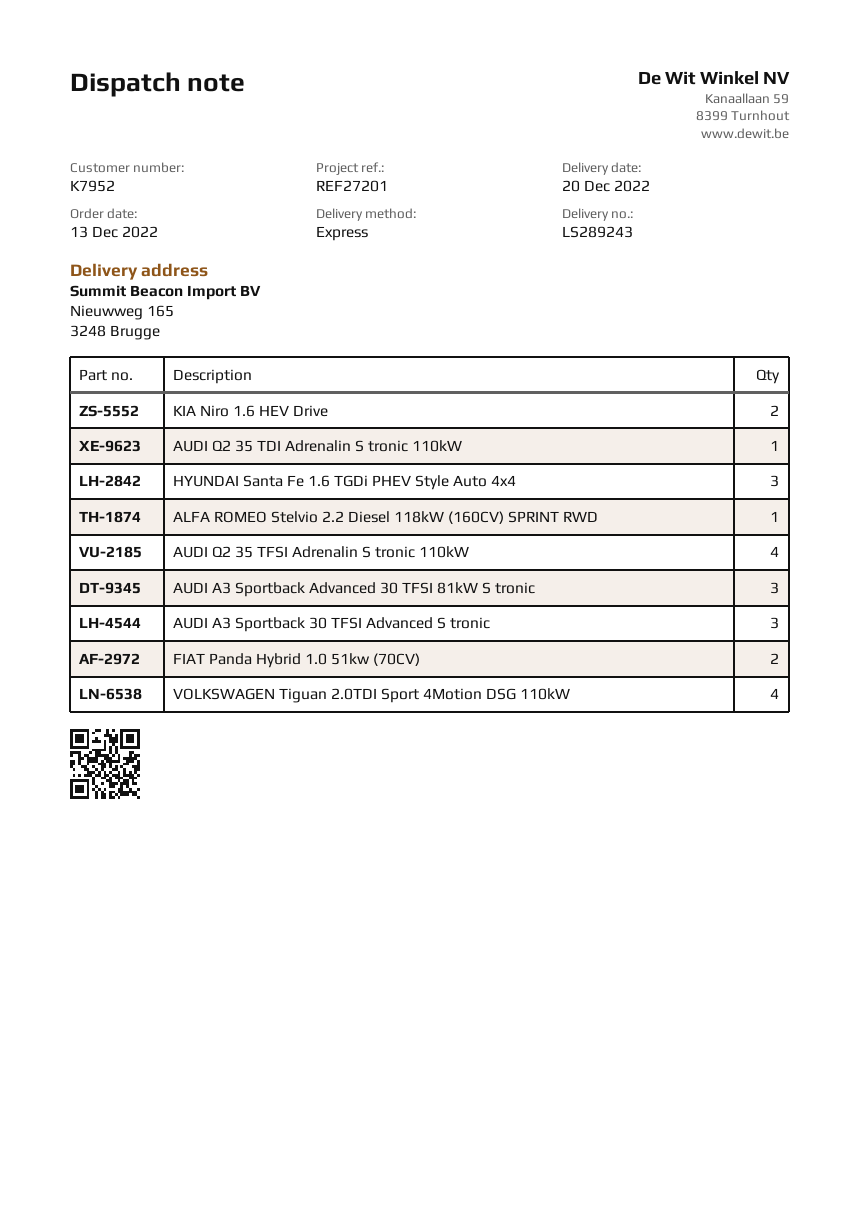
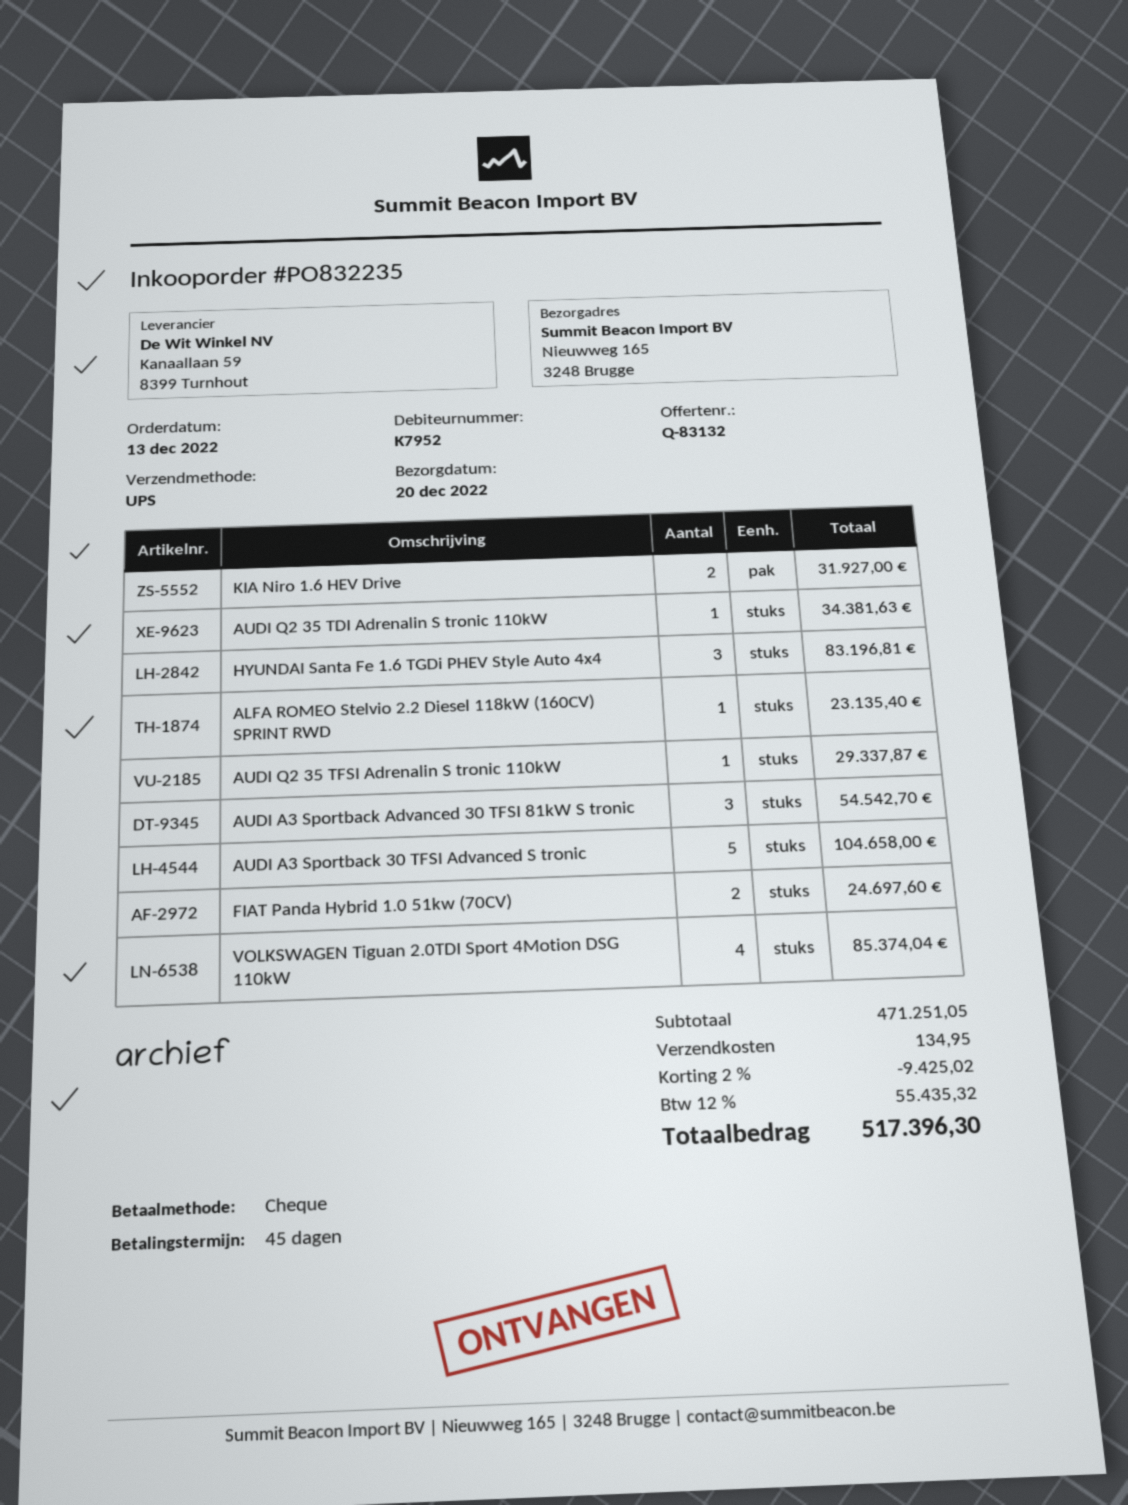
shipping method: express -> UPS
AUDI Q2 35 TFSI Adrenalin S tronic 110kW: 4 -> 1
AUDI A3 Sportback 30 TFSI Advanced S tronic: 3 -> 5

